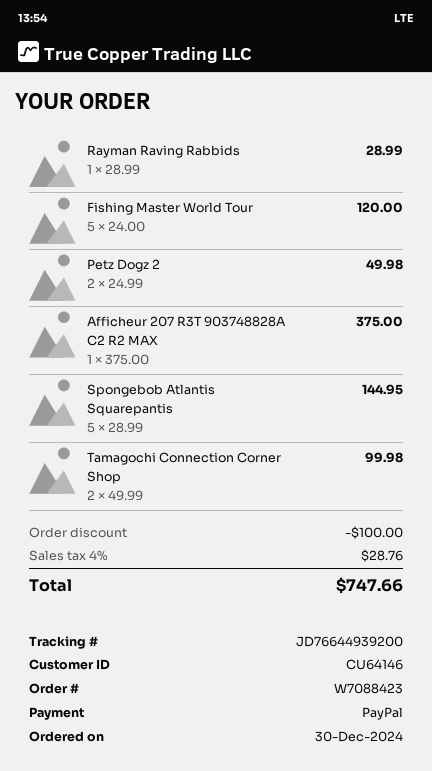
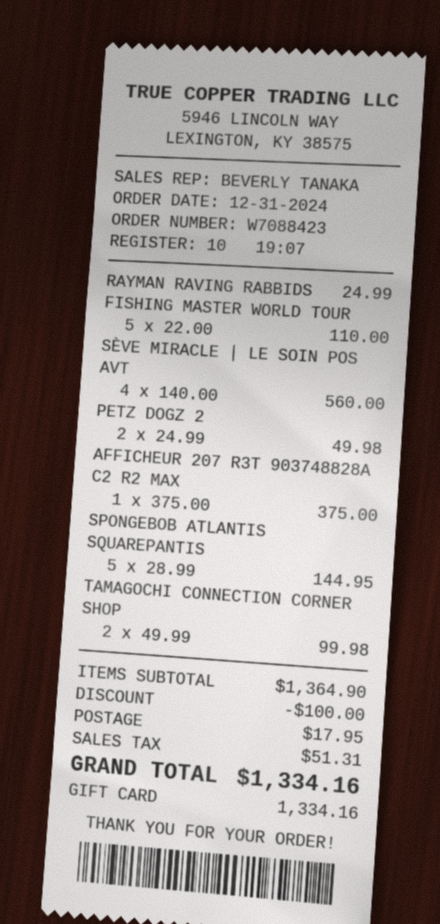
order date: 2024-12-30 -> 2024-12-31
payment method: PayPal -> gift card
Rayman Raving Rabbids: 1 x 28.99 = 28.99 -> 1 x 24.99 = 24.99
Fishing Master World Tour: 5 x 24.00 = 120.00 -> 5 x 22.00 = 110.00
SÈVE MIRACLE | LE SOIN POS AVT: none -> 4 x 140.00 = 560.00
shipping: none -> 17.95
tax: 28.76 -> 51.31
total: 747.66 -> 1334.16

